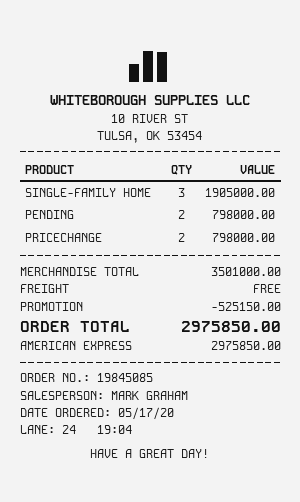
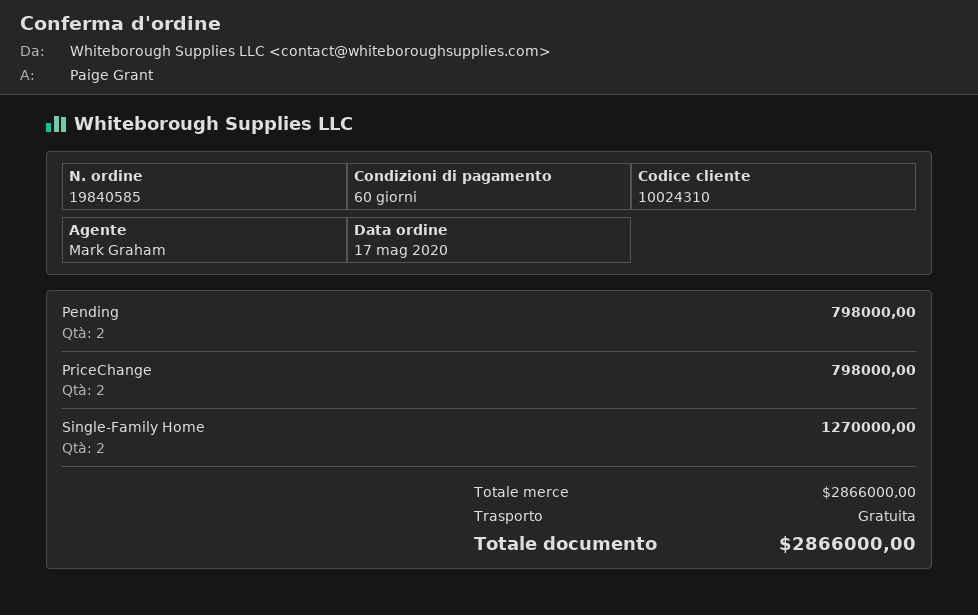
order number: 19845085 -> 19840585
SINGLE-FAMILY HOME: 3 for 1905000.00 -> 2 for 1270000.00
subtotal: 3501000.00 -> 2866000.00
discount: 525150.00 -> none
total: 2975850.00 -> 2866000.00

